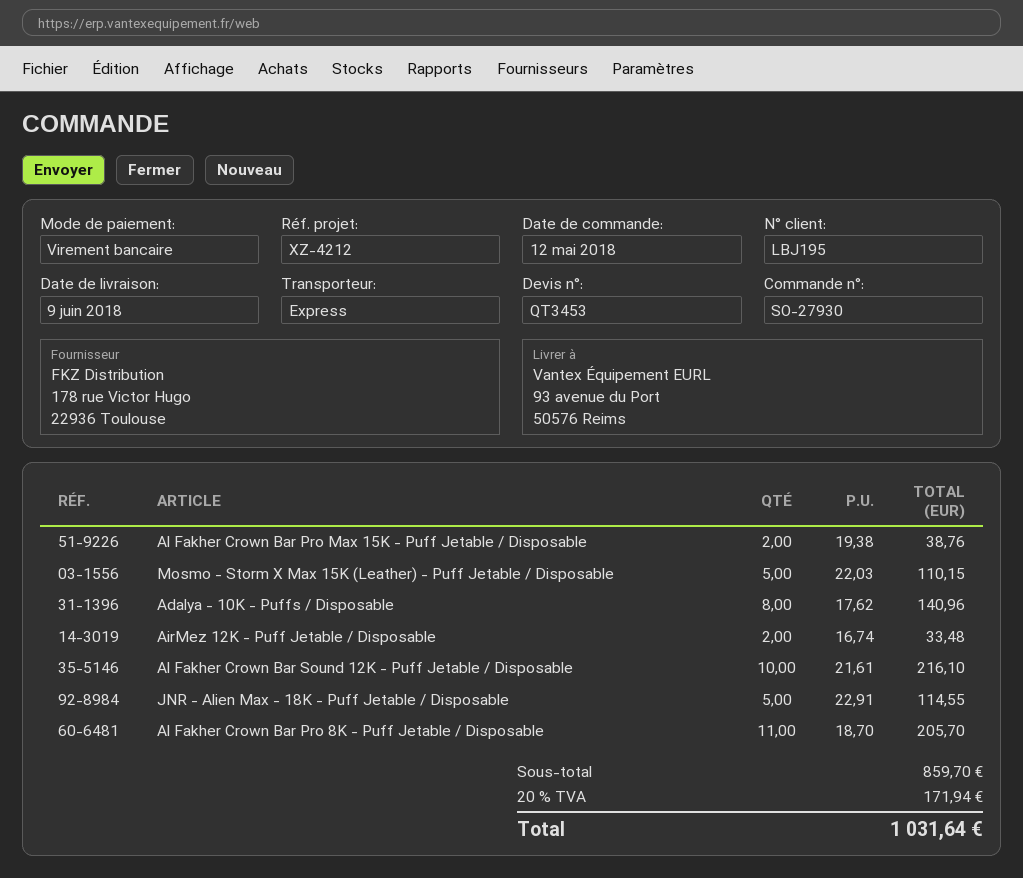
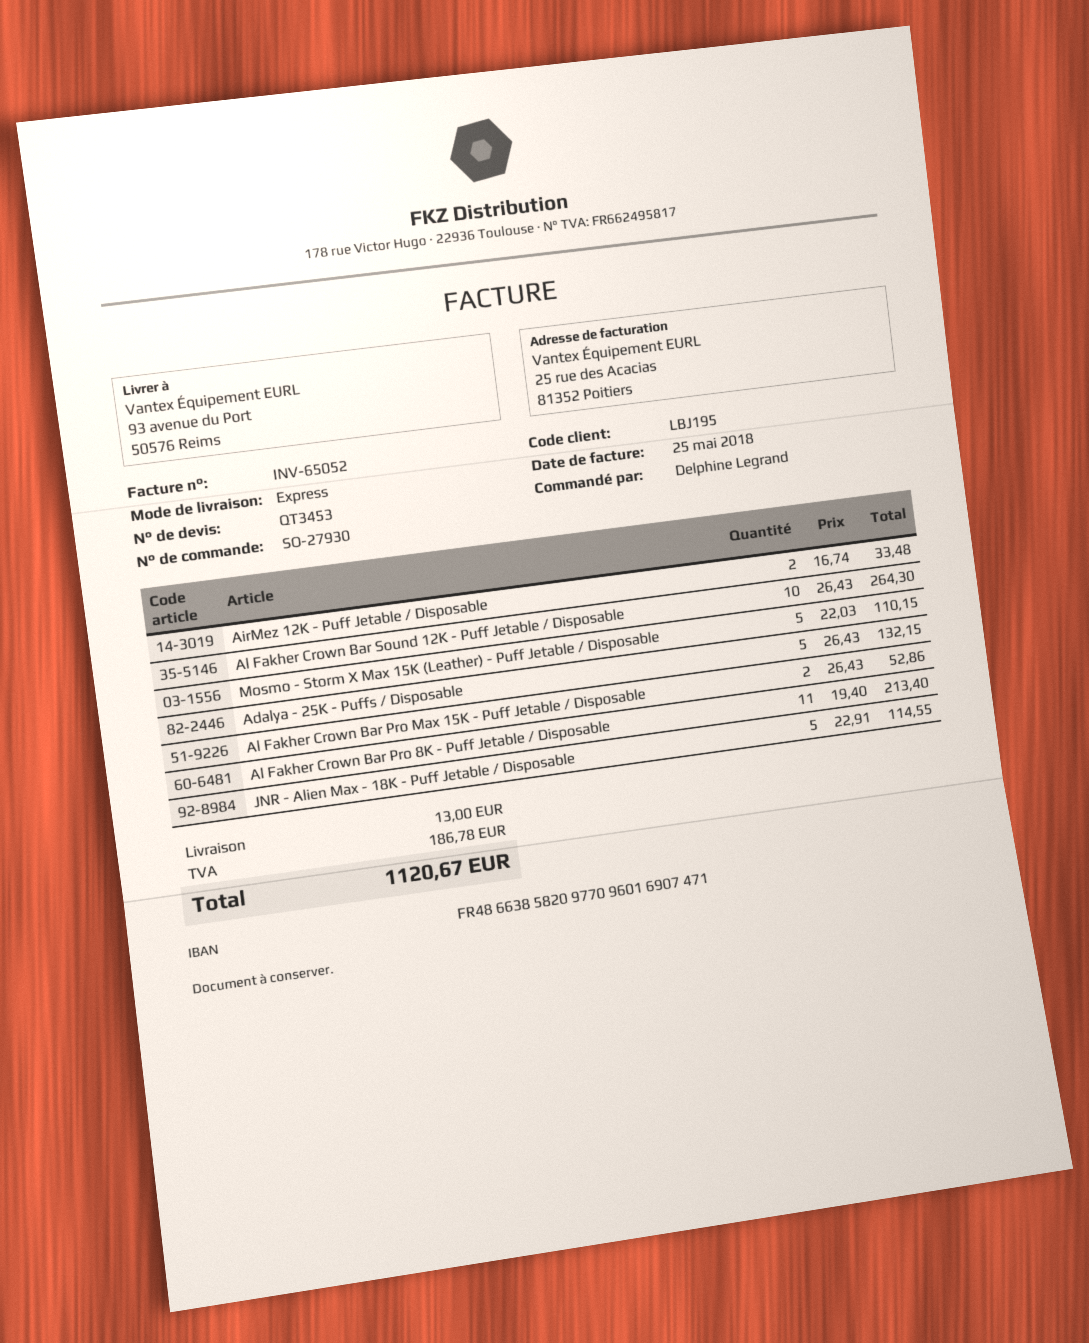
Al Fakher Crown Bar Pro Max 15K - Puff Jetable / Disposable: 2 x 19.38 = 38.76 -> 2 x 26.43 = 52.86
Adalya - 10K - Puffs / Disposable: 8 x 17.62 = 140.96 -> none
Al Fakher Crown Bar Sound 12K - Puff Jetable / Disposable: 10 x 21.61 = 216.10 -> 10 x 26.43 = 264.30
Al Fakher Crown Bar Pro 8K - Puff Jetable / Disposable: 11 x 18.70 = 205.70 -> 11 x 19.40 = 213.40
Adalya - 25K - Puffs / Disposable: none -> 5 x 26.43 = 132.15
shipping: none -> 13.00
tax: 171.94 -> 186.78
total: 1031.64 -> 1120.67

